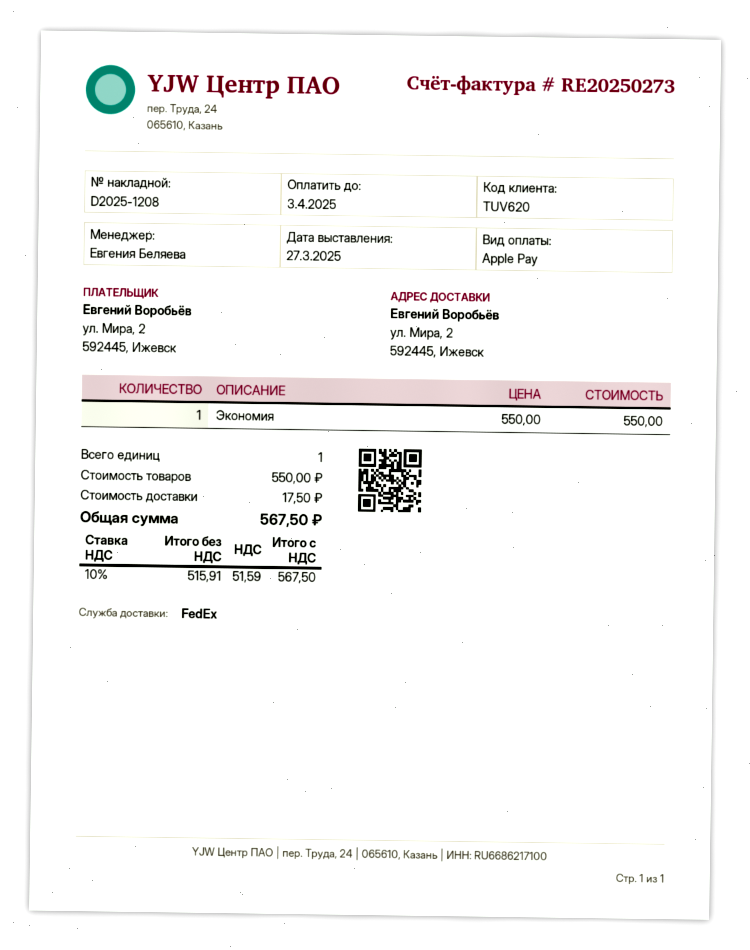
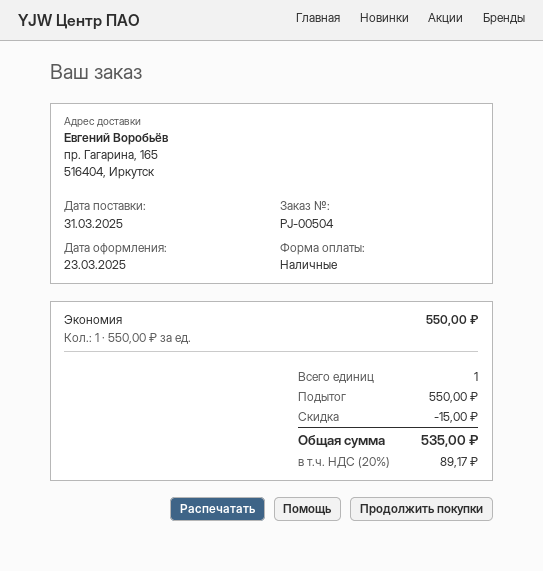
payment method: Apple Pay -> cash
ship to: ул. Мира, 2, 592445, Ижевск -> пр. Гагарина, 165, 516404, Иркутск
discount: none -> 15.00
shipping: 17.50 -> none
tax: 10% = 51.59 -> 20% = 89.17
total: 567.50 -> 535.00

